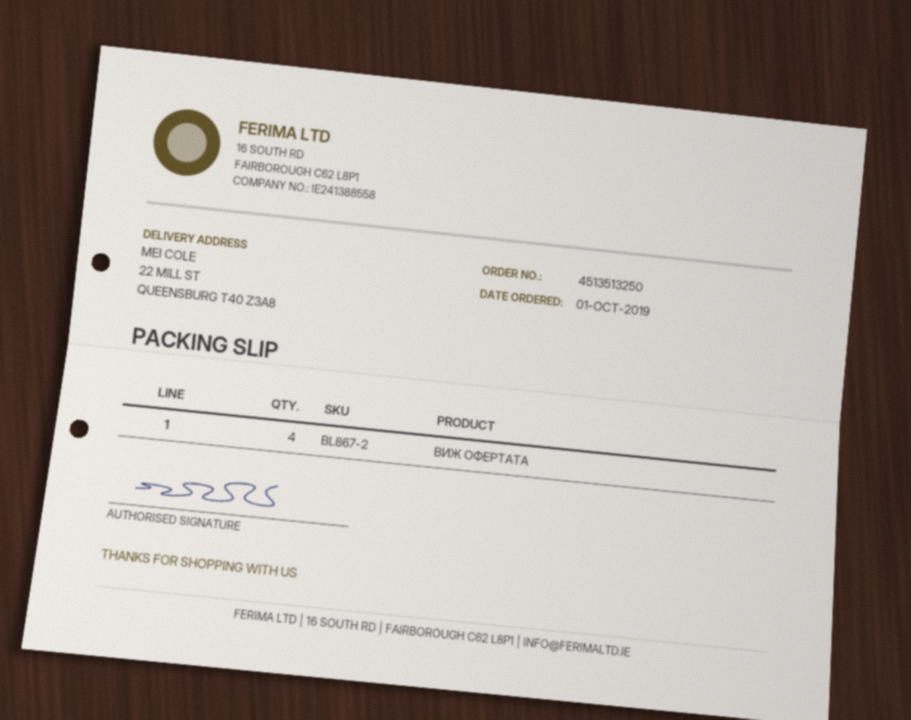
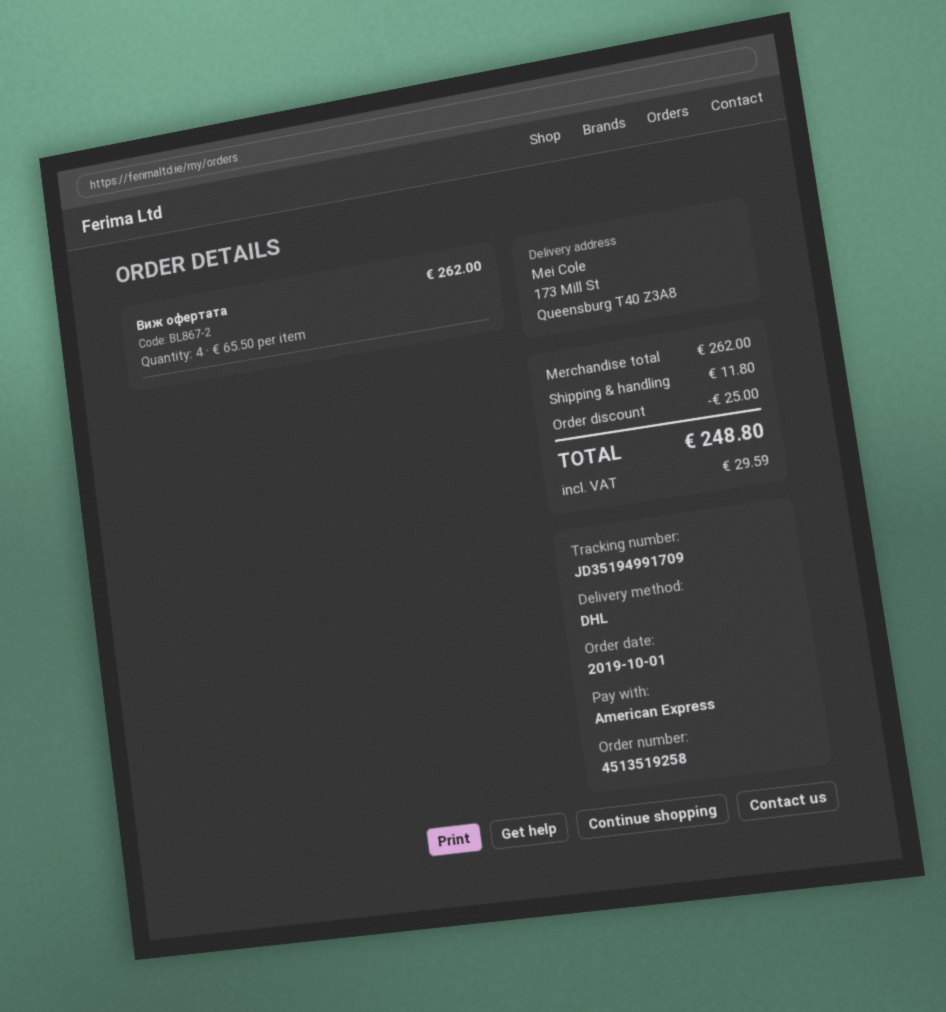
order number: 4513513250 -> 4513519258
ship to: 22 MILL ST, QUEENSBURG T40 Z3A8 -> 173 Mill St, Queensburg T40 Z3A8

